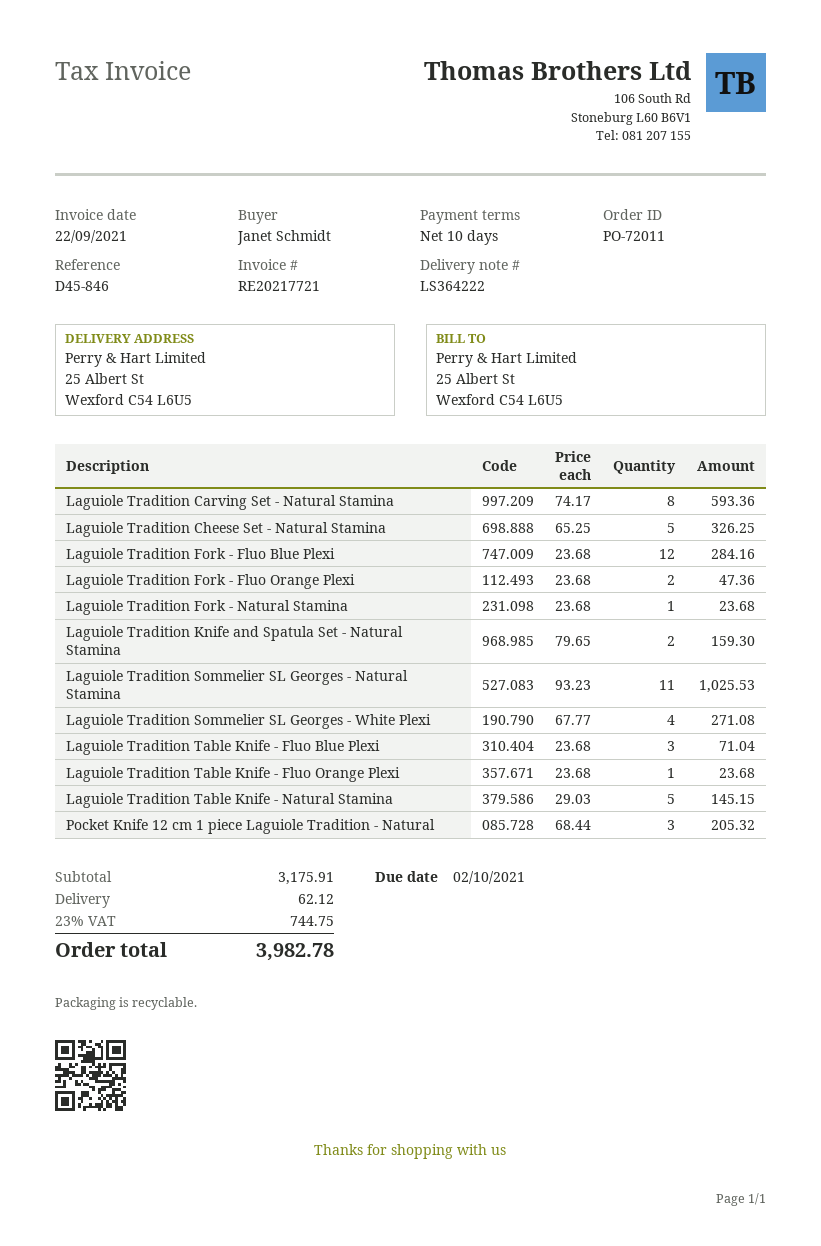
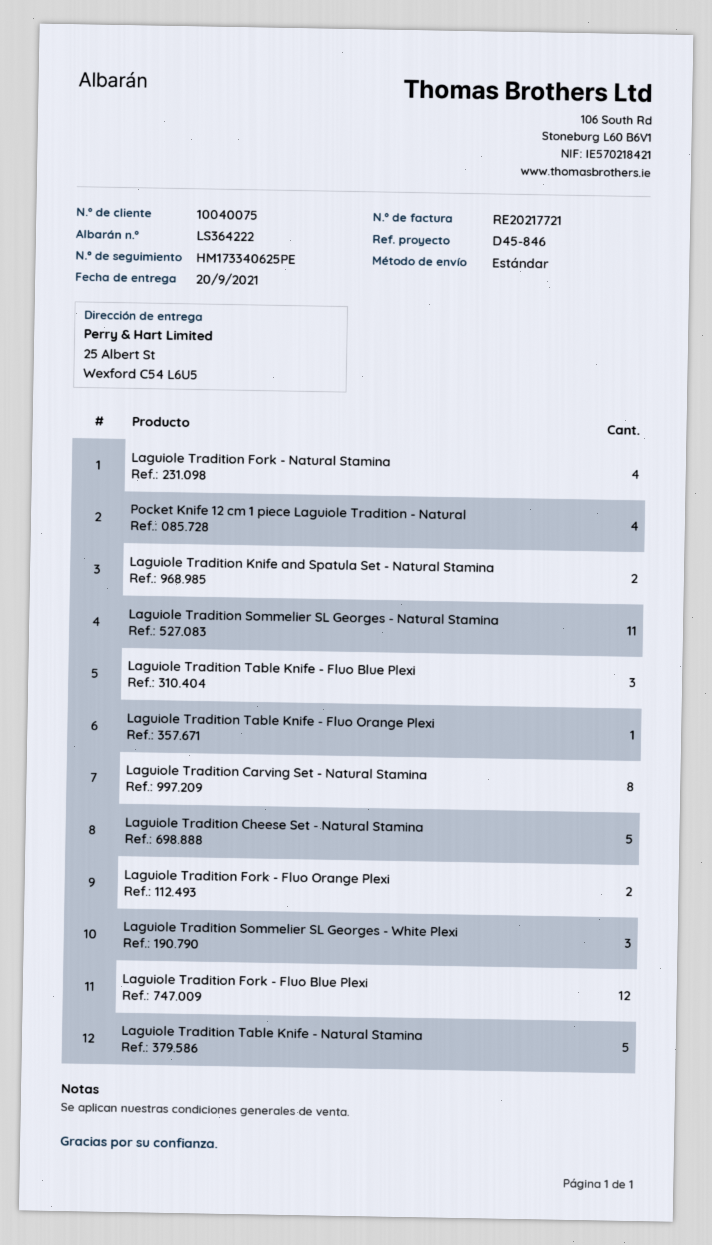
Laguiole Tradition Fork - Natural Stamina: 1 -> 4
Laguiole Tradition Sommelier SL Georges - White Plexi: 4 -> 3
Pocket Knife 12 cm 1 piece Laguiole Tradition - Natural: 3 -> 4

